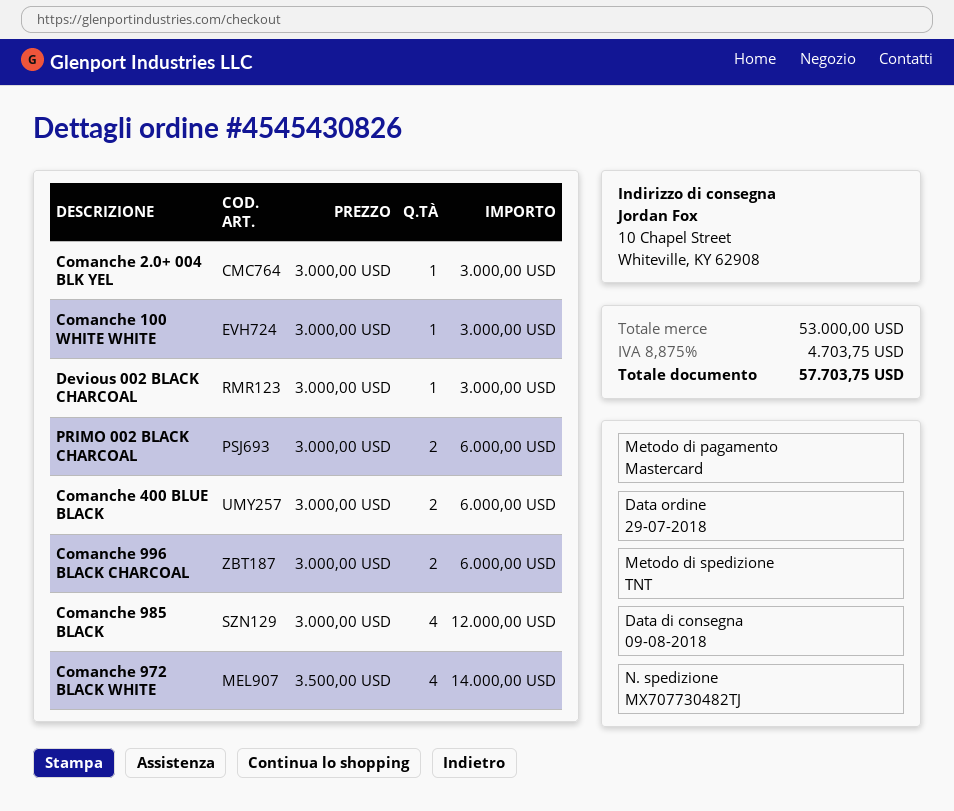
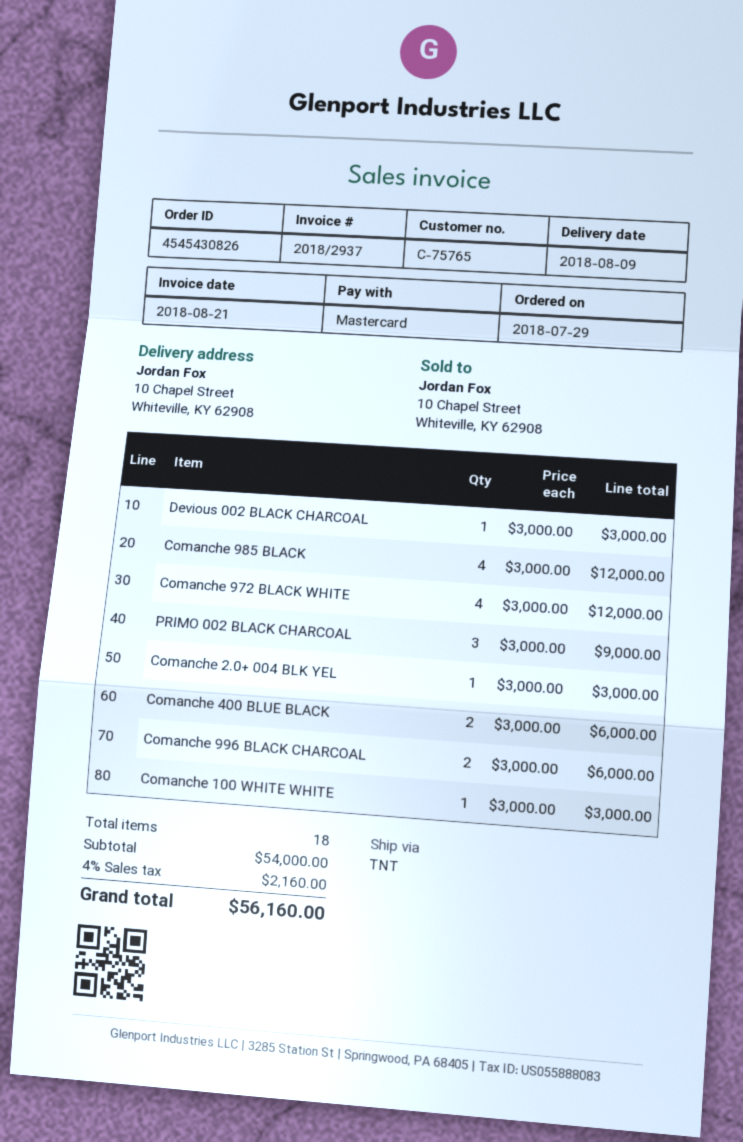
PRIMO 002 BLACK CHARCOAL: 2 x 3000.00 = 6000.00 -> 3 x 3000.00 = 9000.00
Comanche 972 BLACK WHITE: 4 x 3500.00 = 14000.00 -> 4 x 3000.00 = 12000.00
subtotal: 53000.00 -> 54000.00
tax: 8.875% = 4703.75 -> 4% = 2160.00
total: 57703.75 -> 56160.00

